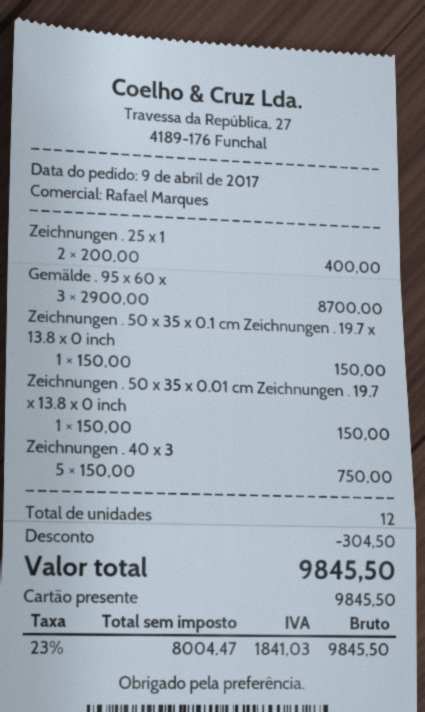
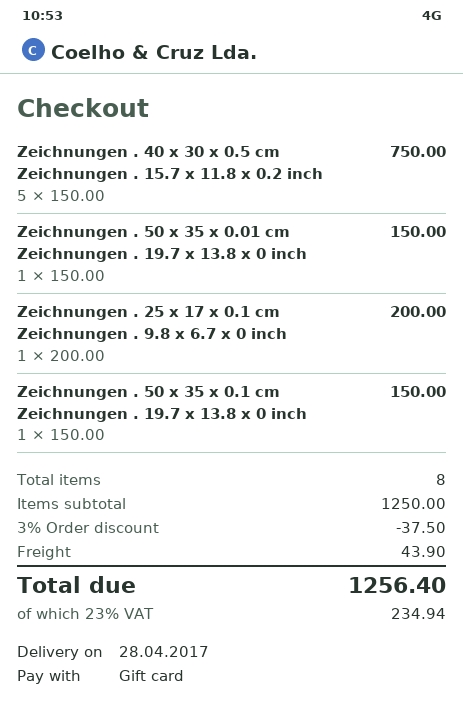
Zeichnungen . 25 x 1: 2 x 200.00 = 400.00 -> 1 x 200.00 = 200.00
Gemälde . 95 x 60 x: 3 x 2900.00 = 8700.00 -> none
total quantity: 12 -> 8
discount: 304.50 -> 37.50
shipping: none -> 43.90
tax: 23% = 1841.03 -> 23% = 234.94
total: 9845.50 -> 1256.40

